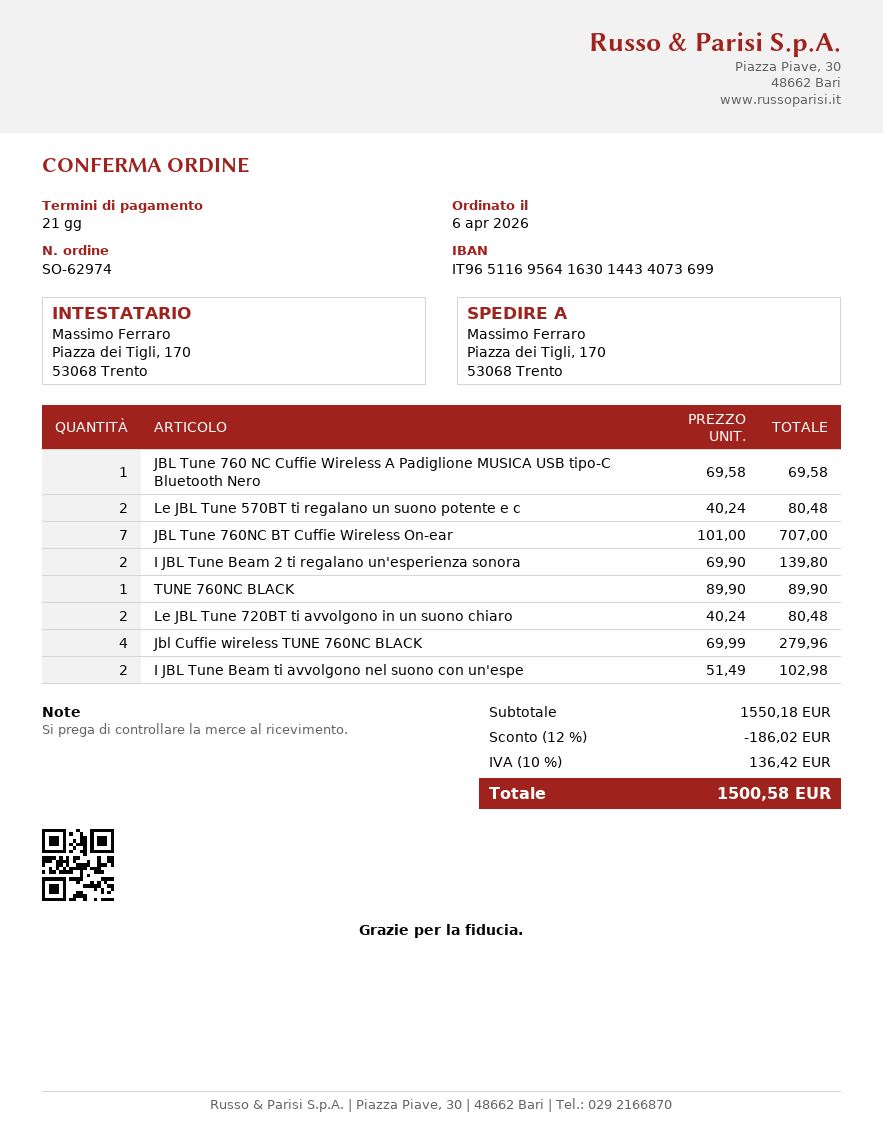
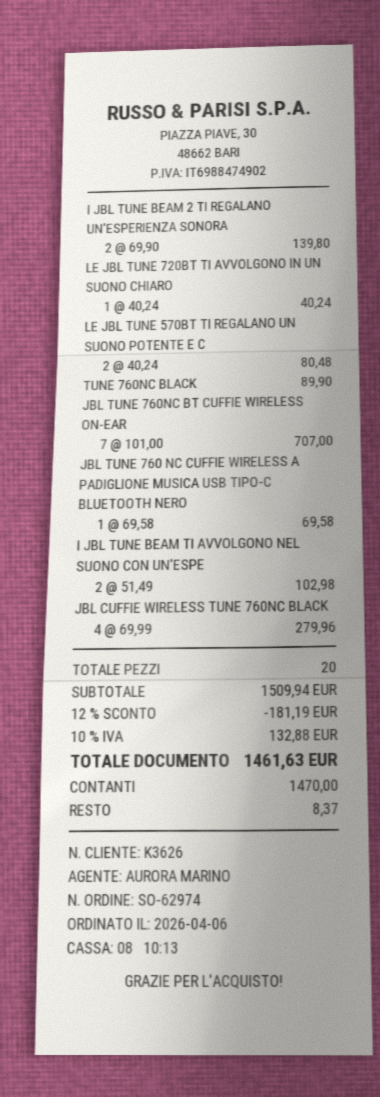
Le JBL Tune 720BT ti avvolgono in un suono chiaro: 2 x 40.24 = 80.48 -> 1 x 40.24 = 40.24
subtotal: 1550.18 -> 1509.94
discount: 12% = 186.02 -> 12% = 181.19
tax: 10% = 136.42 -> 10% = 132.88
total: 1500.58 -> 1461.63

